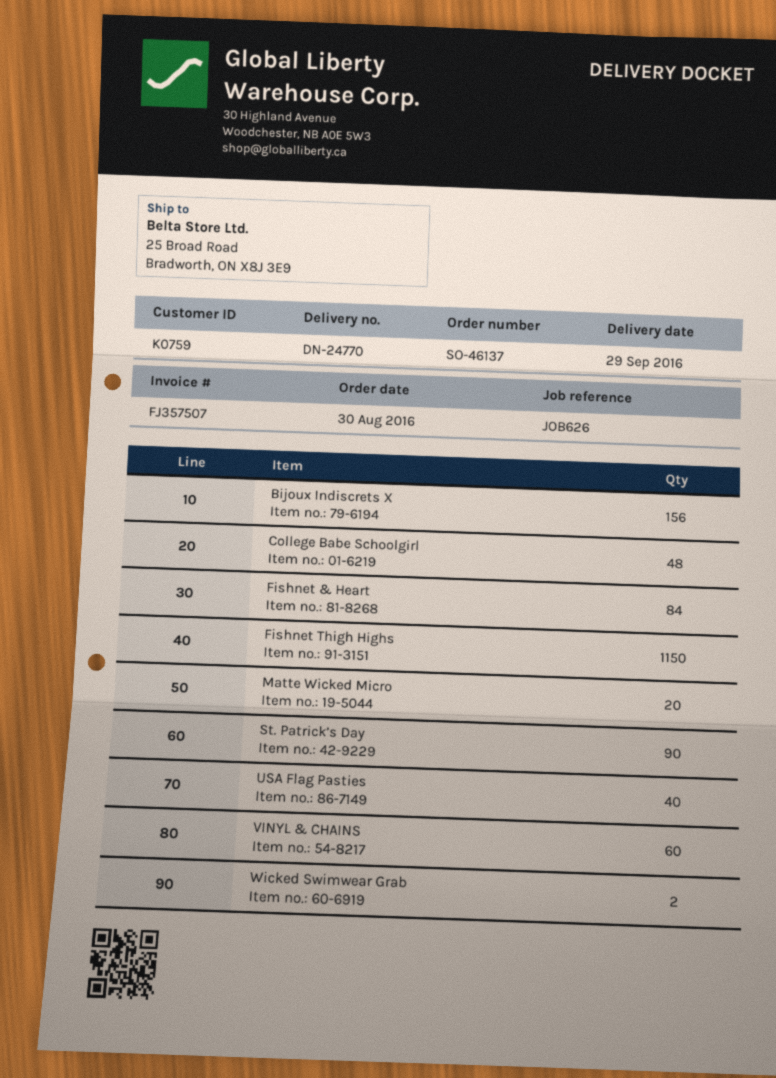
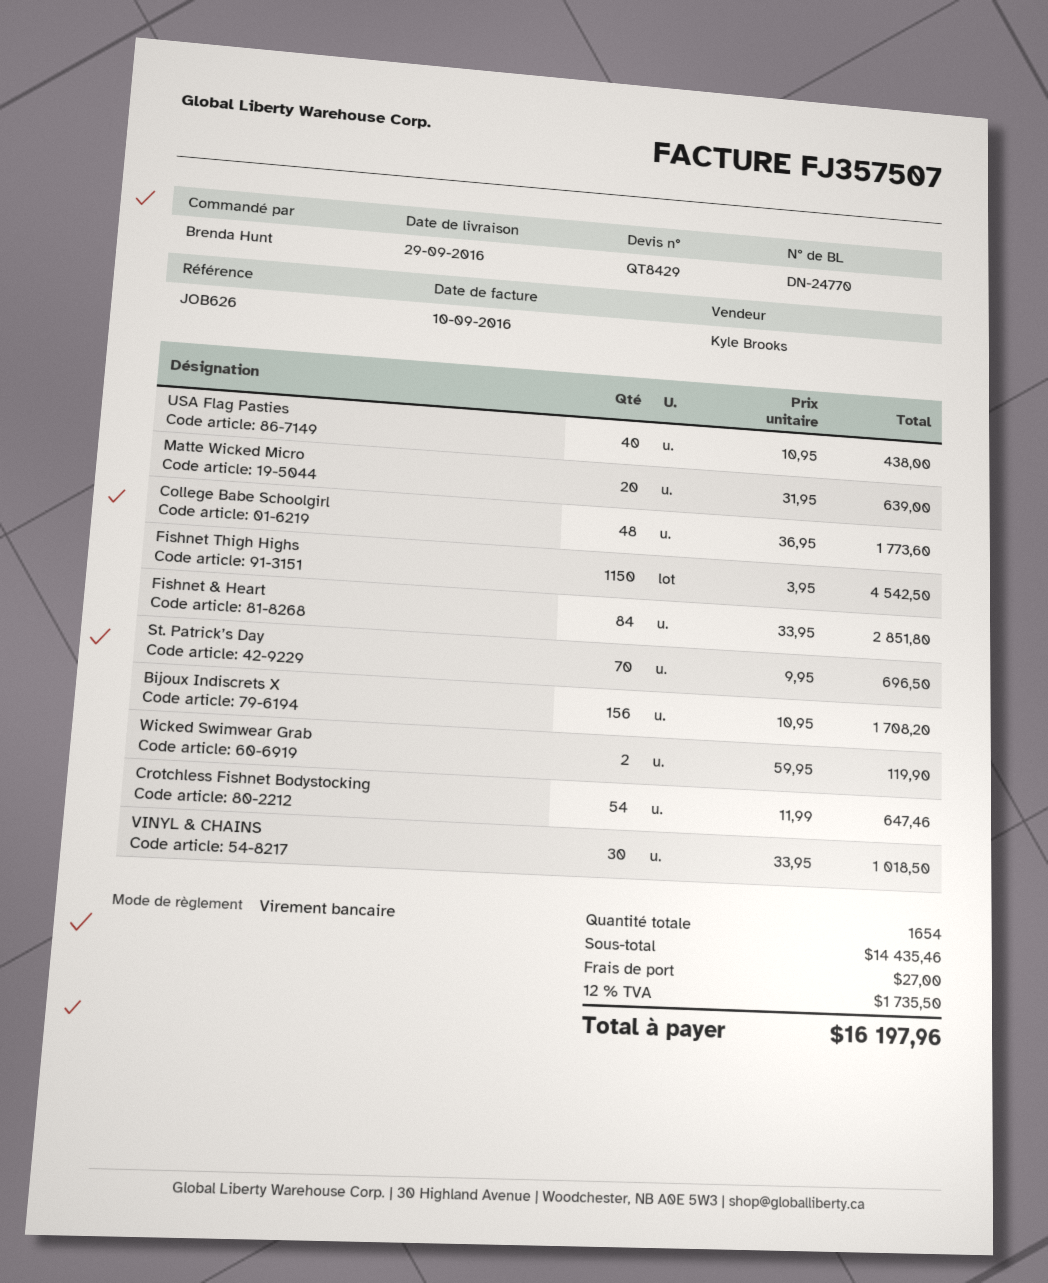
St. Patrick’s Day: 90 -> 70
VINYL & CHAINS: 60 -> 30
Crotchless Fishnet Bodystocking: none -> 54

